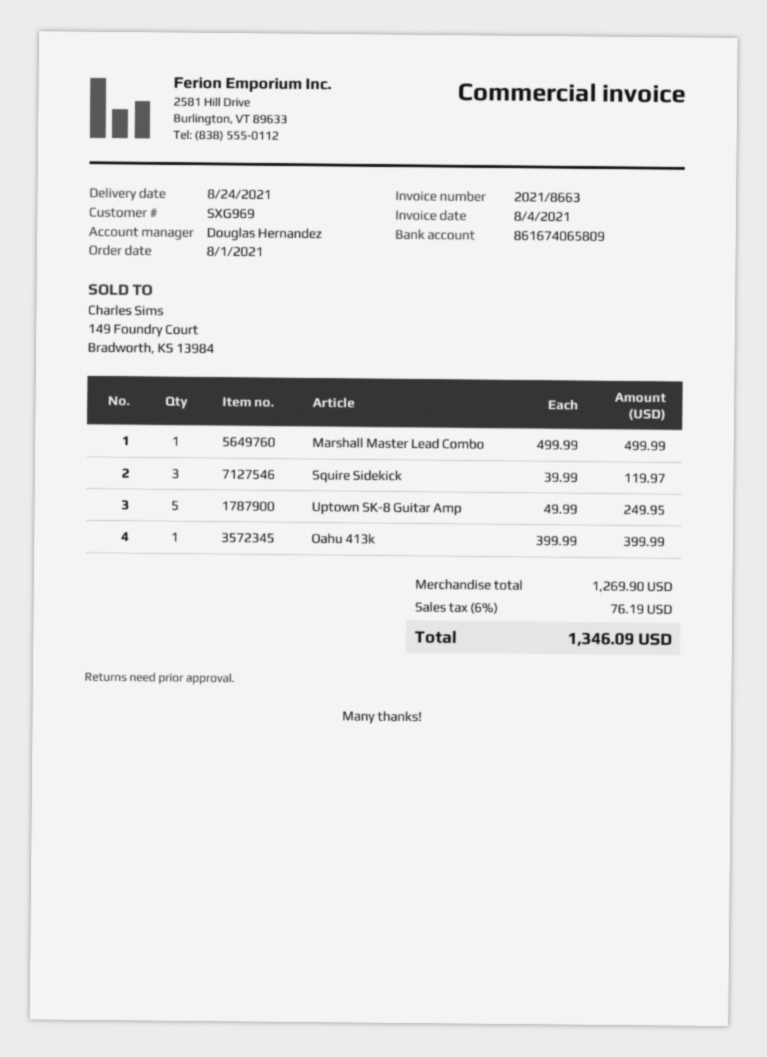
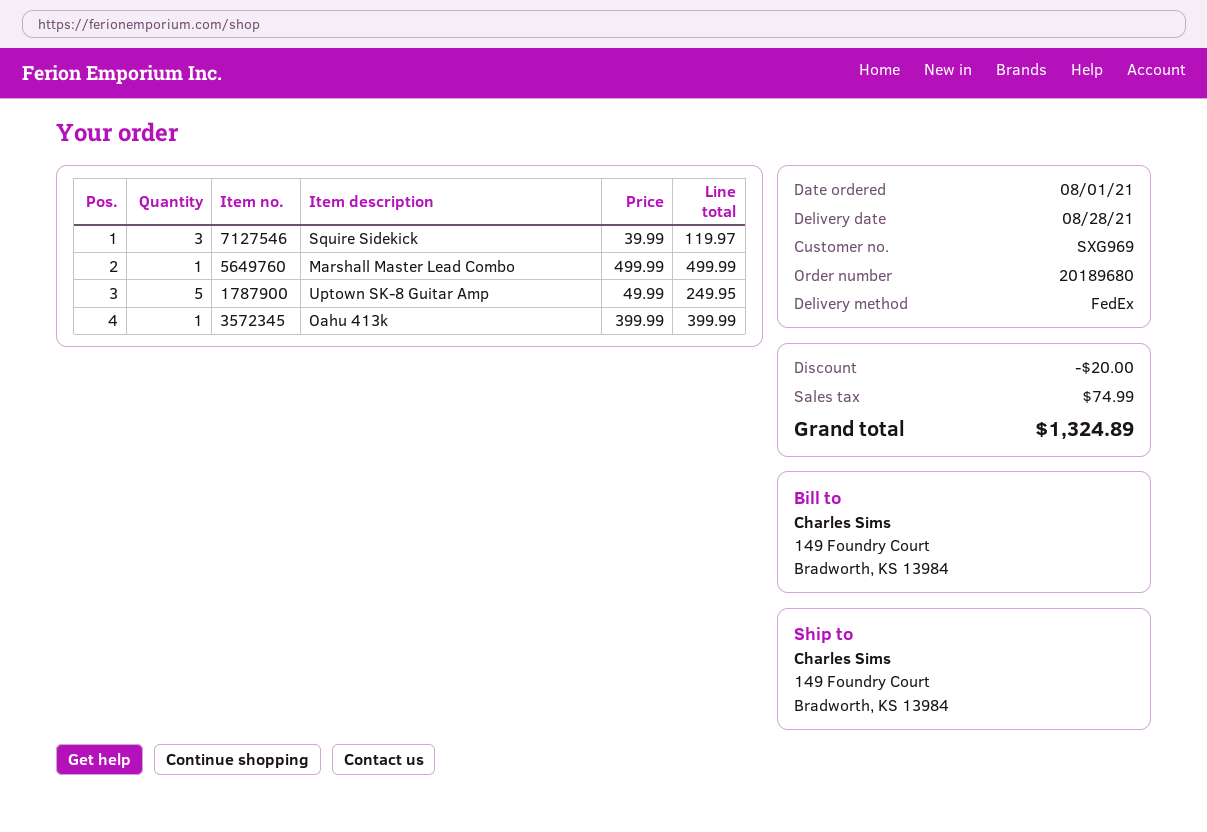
delivery date: 2021-08-24 -> 2021-08-28
discount: none -> 20.00
tax: 76.19 -> 74.99
total: 1346.09 -> 1324.89

